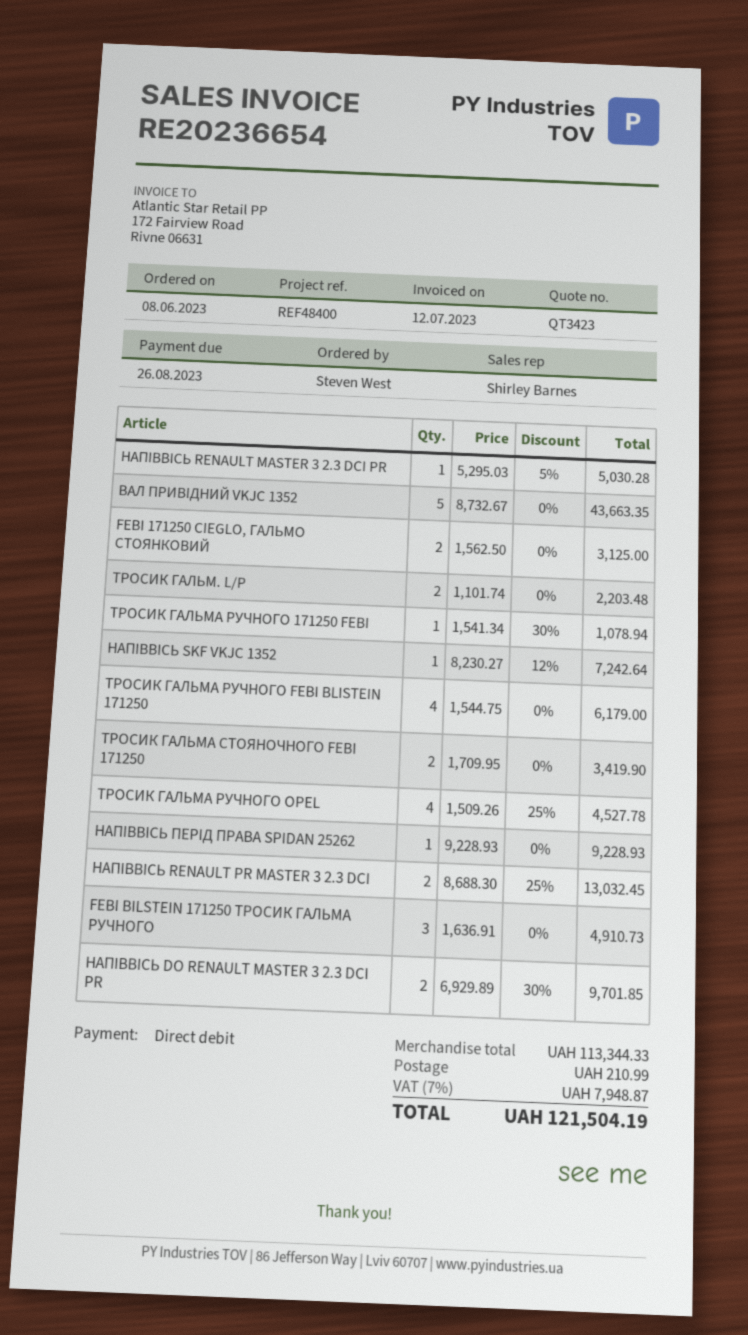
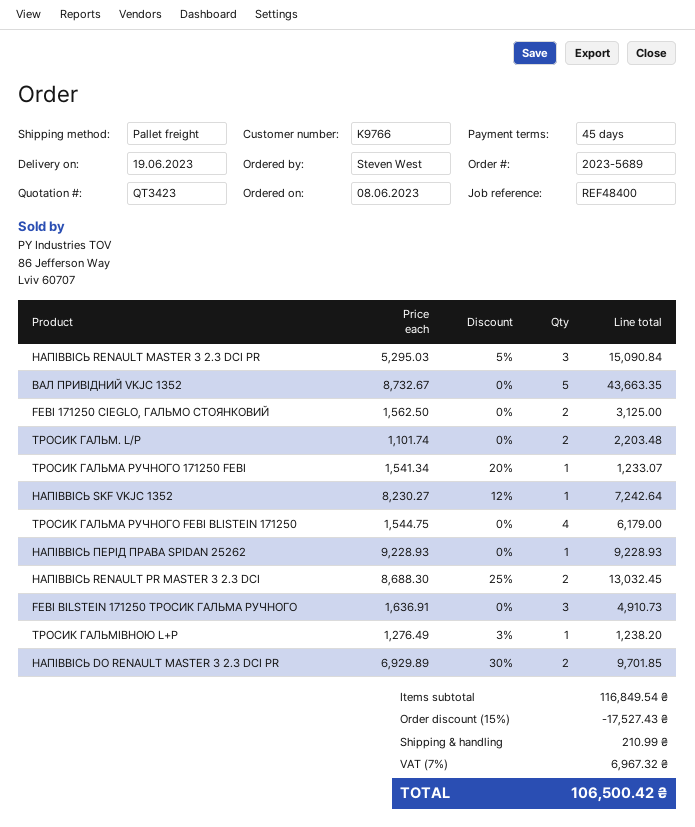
НАПІВВІСЬ RENAULT MASTER 3 2.3 DCI PR: 1 x 5295.03 - 5% = 5030.28 -> 3 x 5295.03 - 5% = 15090.84
ТРОСИК ГАЛЬМА РУЧНОГО 171250 FEBI: 1 x 1541.34 - 30% = 1078.94 -> 1 x 1541.34 - 20% = 1233.07
ТРОСИК ГАЛЬМА СТОЯНОЧНОГО FEBI 171250: 2 x 1709.95 = 3419.90 -> none
ТРОСИК ГАЛЬМА РУЧНОГО OPEL: 4 x 1509.26 - 25% = 4527.78 -> none
ТРОСИК ГАЛЬМІВНОЮ L+P: none -> 1 x 1276.49 - 3% = 1238.20
subtotal: 113344.33 -> 116849.54
discount: none -> 15% = 17527.43
tax: 7% = 7948.87 -> 7% = 6967.32
total: 121504.19 -> 106500.42

